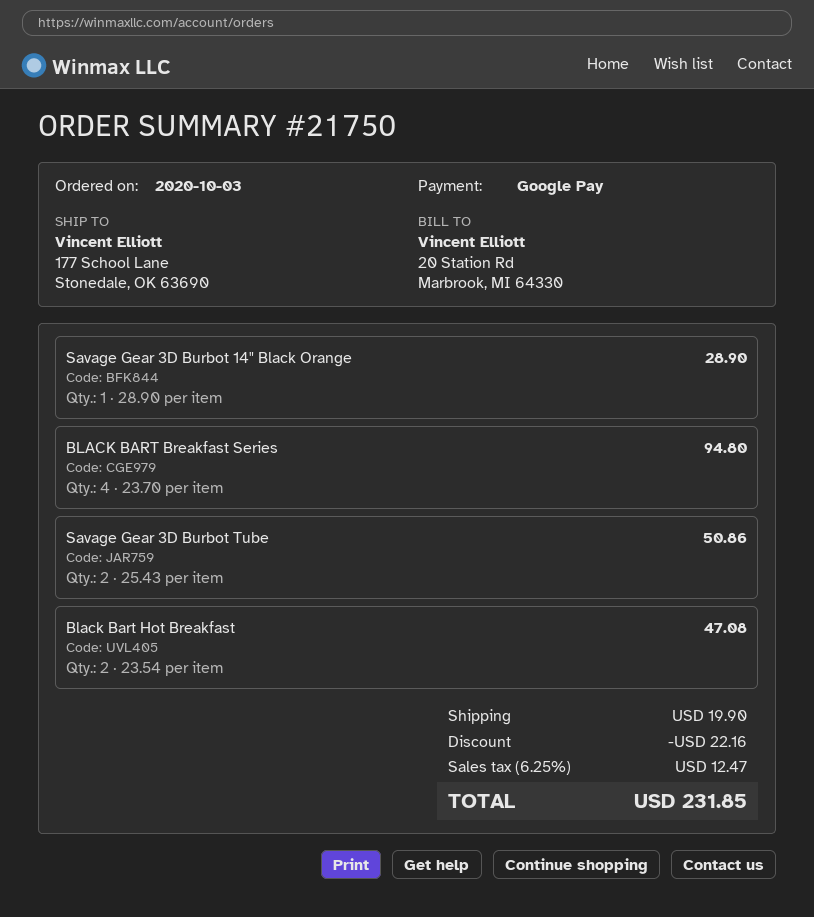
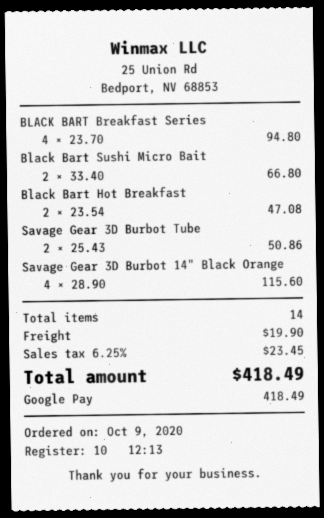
order date: 2020-10-03 -> 2020-10-09
Savage Gear 3D Burbot 14" Black Orange: 1 x 28.90 = 28.90 -> 4 x 28.90 = 115.60
Black Bart Sushi Micro Bait: none -> 2 x 33.40 = 66.80
discount: 22.16 -> none
tax: 6.25% = 12.47 -> 6.25% = 23.45
total: 231.85 -> 418.49

